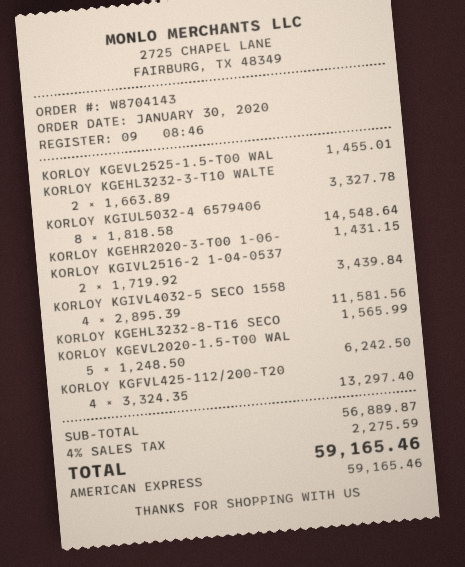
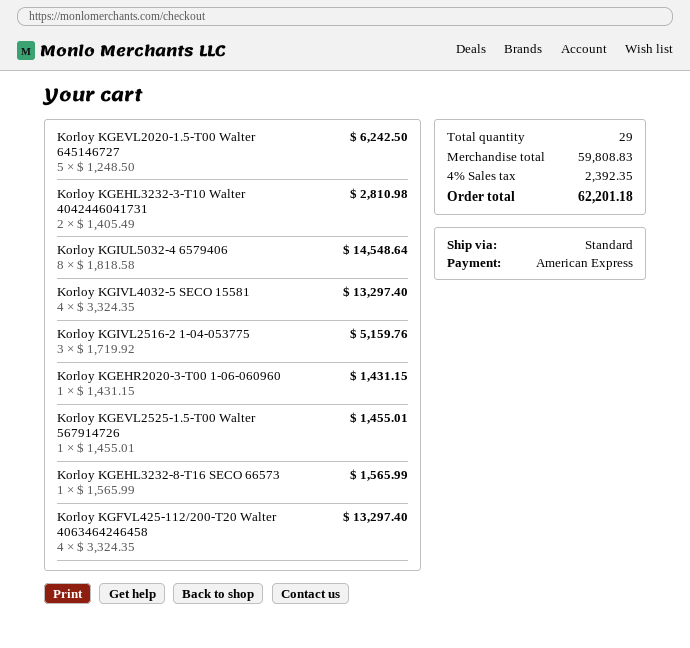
KORLOY KGEHL3232-3-T10 WALTE: 2 x 1663.89 = 3327.78 -> 2 x 1405.49 = 2810.98
KORLOY KGIVL2516-2 1-04-0537: 2 x 1719.92 = 3439.84 -> 3 x 1719.92 = 5159.76
KORLOY KGIVL4032-5 SECO 1558: 4 x 2895.39 = 11581.56 -> 4 x 3324.35 = 13297.40
subtotal: 56889.87 -> 59808.83
tax: 4% = 2275.59 -> 4% = 2392.35
total: 59165.46 -> 62201.18

